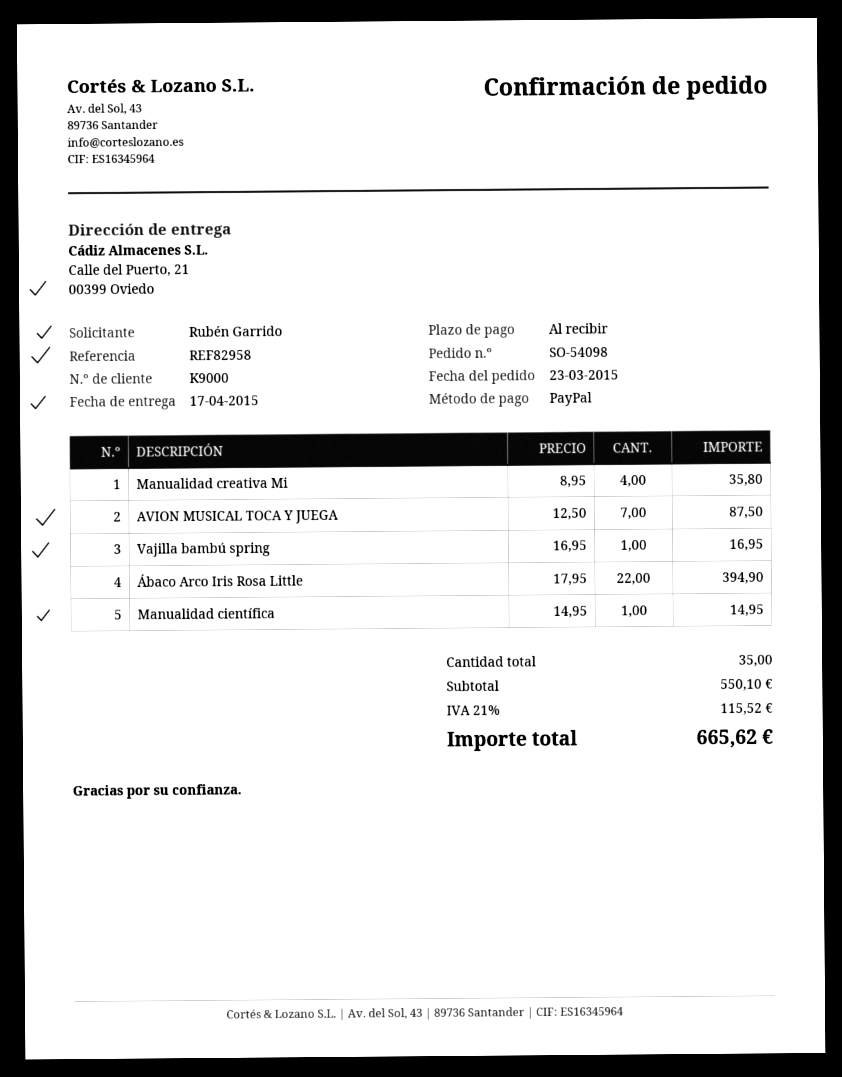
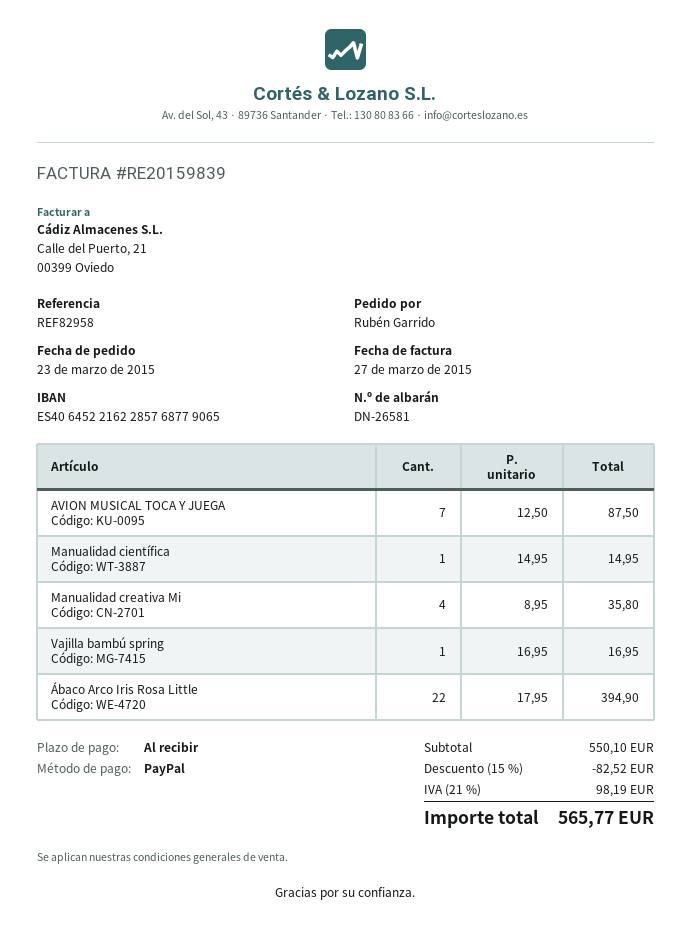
discount: none -> 15% = 82.52
tax: 21% = 115.52 -> 21% = 98.19
total: 665.62 -> 565.77

